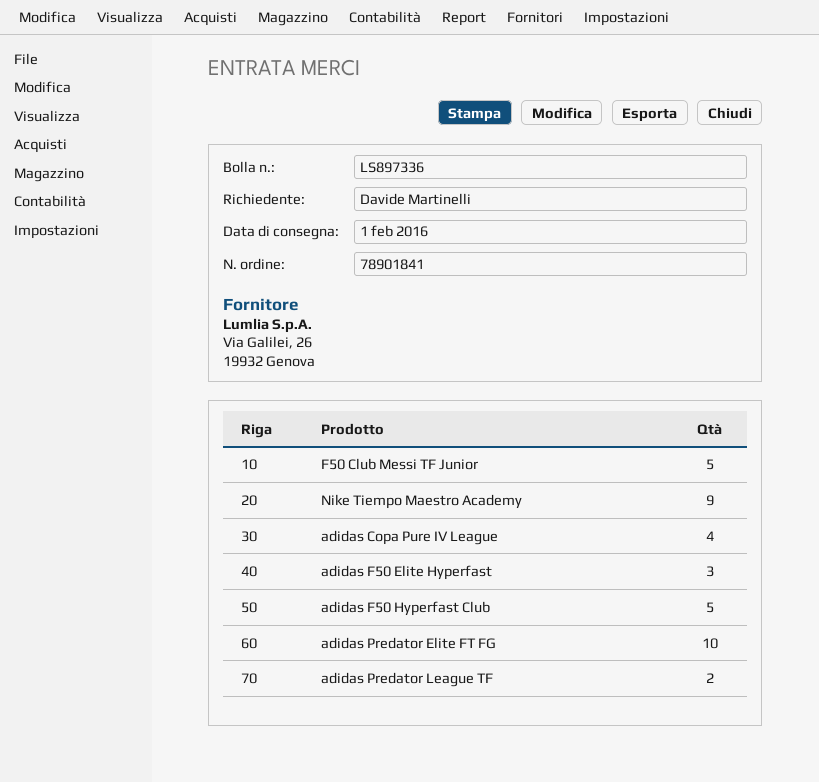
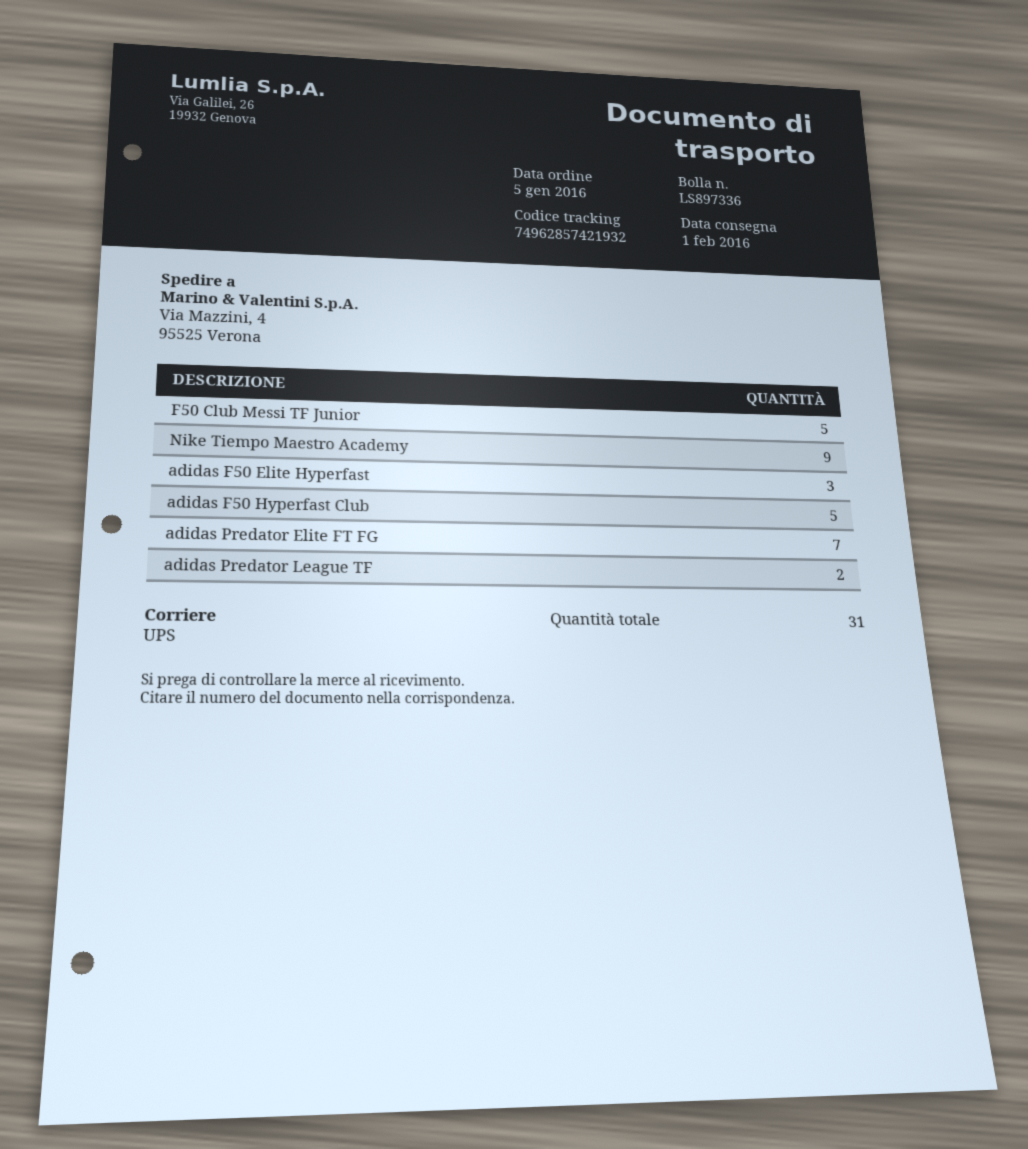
adidas Copa Pure IV League: 4 -> none
adidas Predator Elite FT FG: 10 -> 7

